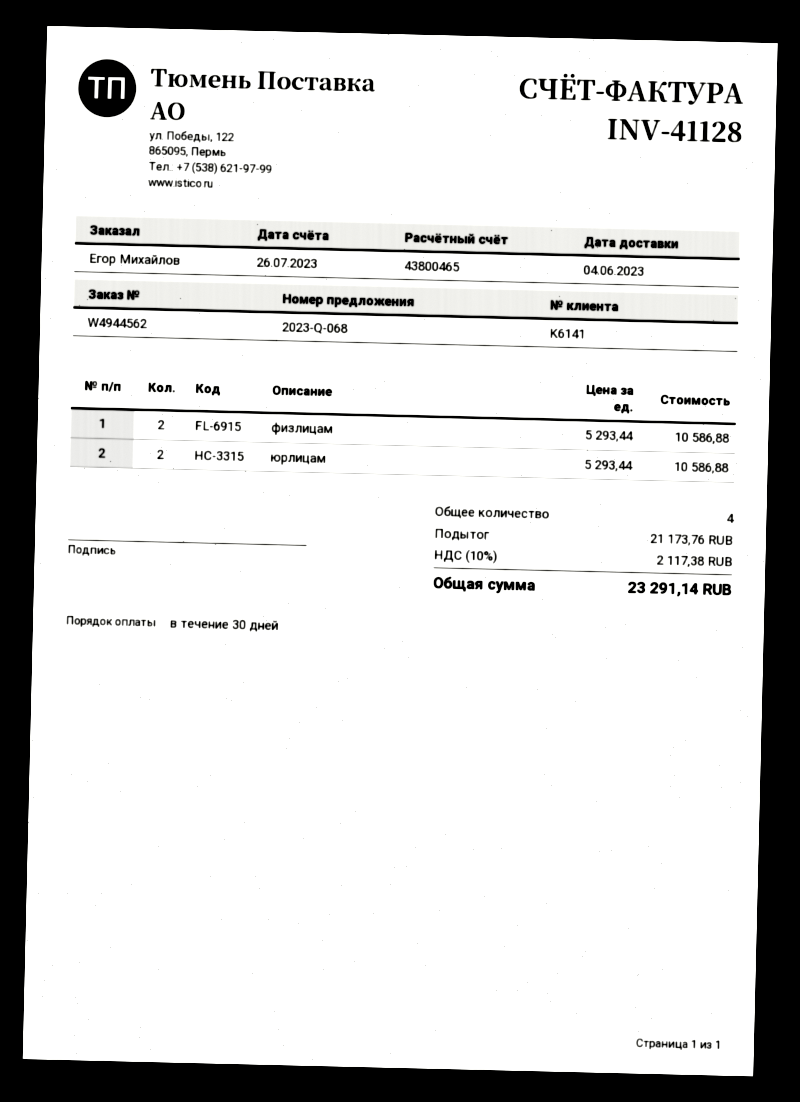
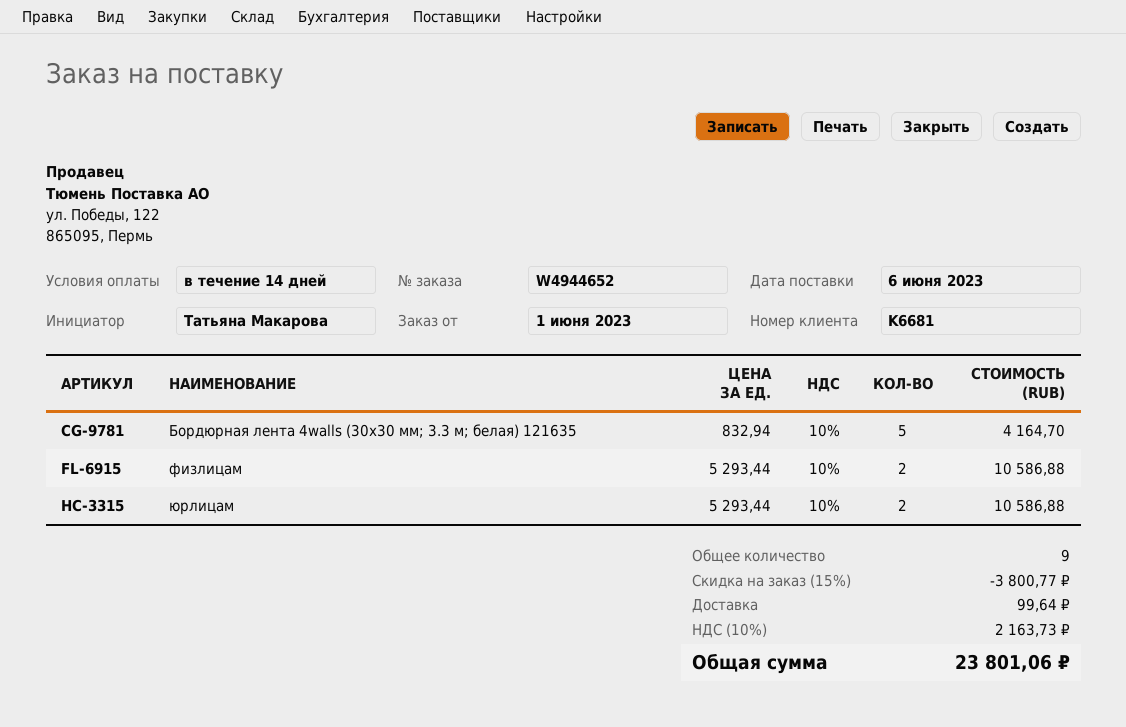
order number: W4944562 -> W4944652
delivery date: 2023-06-04 -> 2023-06-06
payment terms: 30 days -> 14 days
customer number: K6141 -> K6681
ordered by: Егор Михайлов -> Татьяна Макарова
Бордюрная лента 4walls (30х30 мм; 3.3 м; белая) 121635: none -> 5 x 832.94 = 4164.70
total quantity: 4 -> 9
discount: none -> 15% = 3800.77
shipping: none -> 99.64
tax: 10% = 2117.38 -> 10% = 2163.73
total: 23291.14 -> 23801.06

